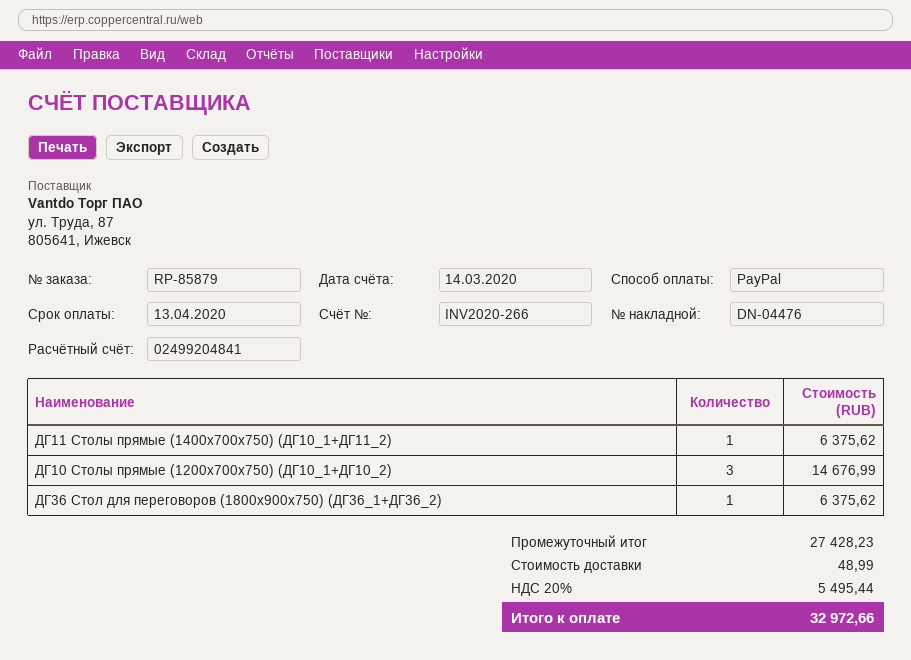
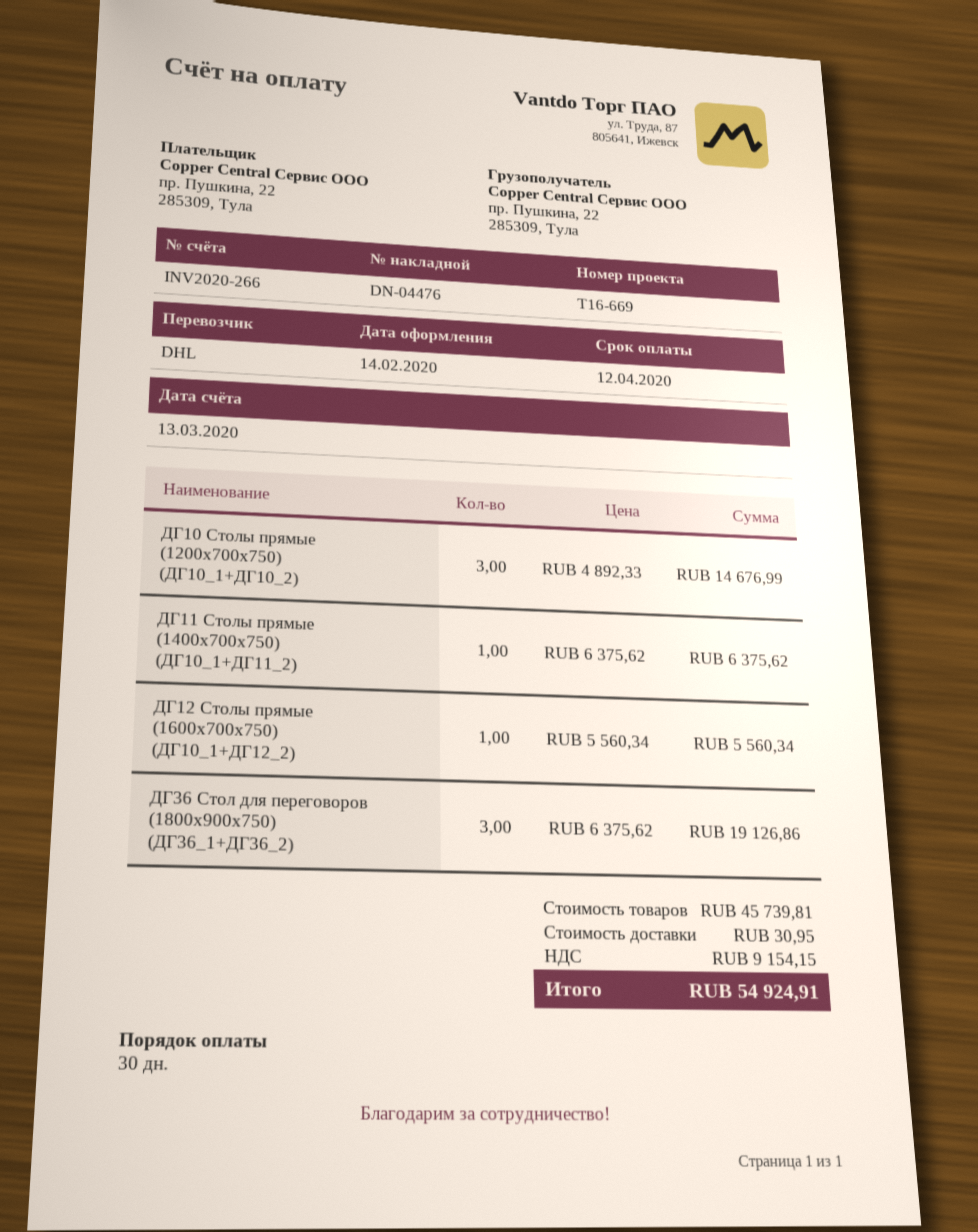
invoice date: 2020-03-14 -> 2020-03-13
due date: 2020-04-13 -> 2020-04-12
ДГ36 Стол для переговоров (1800х900х750) (ДГ36_1+ДГ36_2): 1 for 6375.62 -> 3 for 19126.86
ДГ12 Столы прямые (1600х700х750) (ДГ10_1+ДГ12_2): none -> 1 for 5560.34
subtotal: 27428.23 -> 45739.81
shipping: 48.99 -> 30.95
tax: 5495.44 -> 9154.15
total: 32972.66 -> 54924.91

